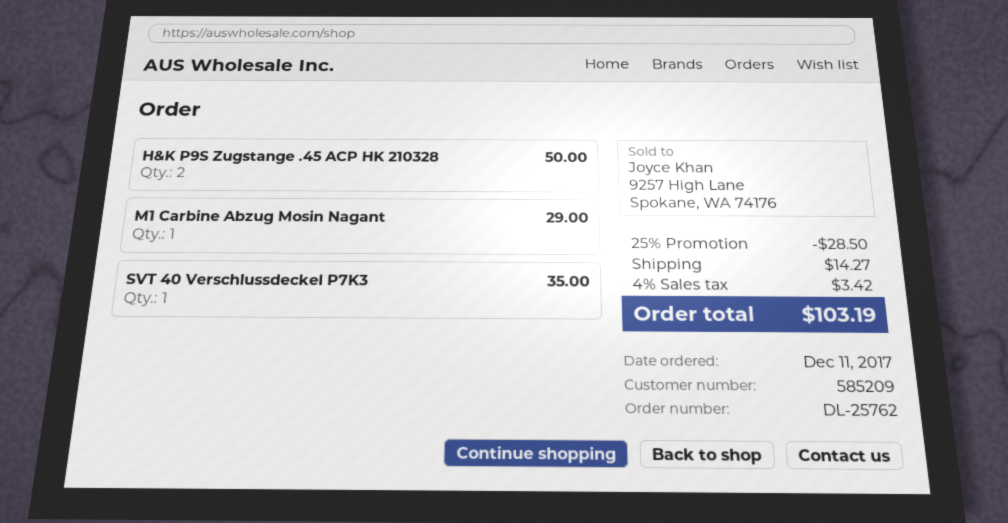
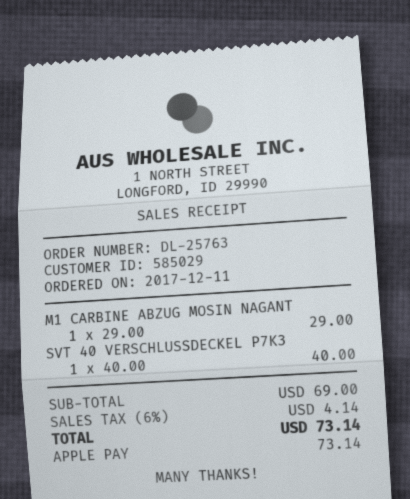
order number: DL-25762 -> DL-25763
customer number: 585209 -> 585029
H&K P9S Zugstange .45 ACP HK 210328: 2 for 50.00 -> none
SVT 40 Verschlussdeckel P7K3: 1 for 35.00 -> 1 for 40.00
discount: 25% = 28.50 -> none
shipping: 14.27 -> none
tax: 4% = 3.42 -> 6% = 4.14
total: 103.19 -> 73.14

